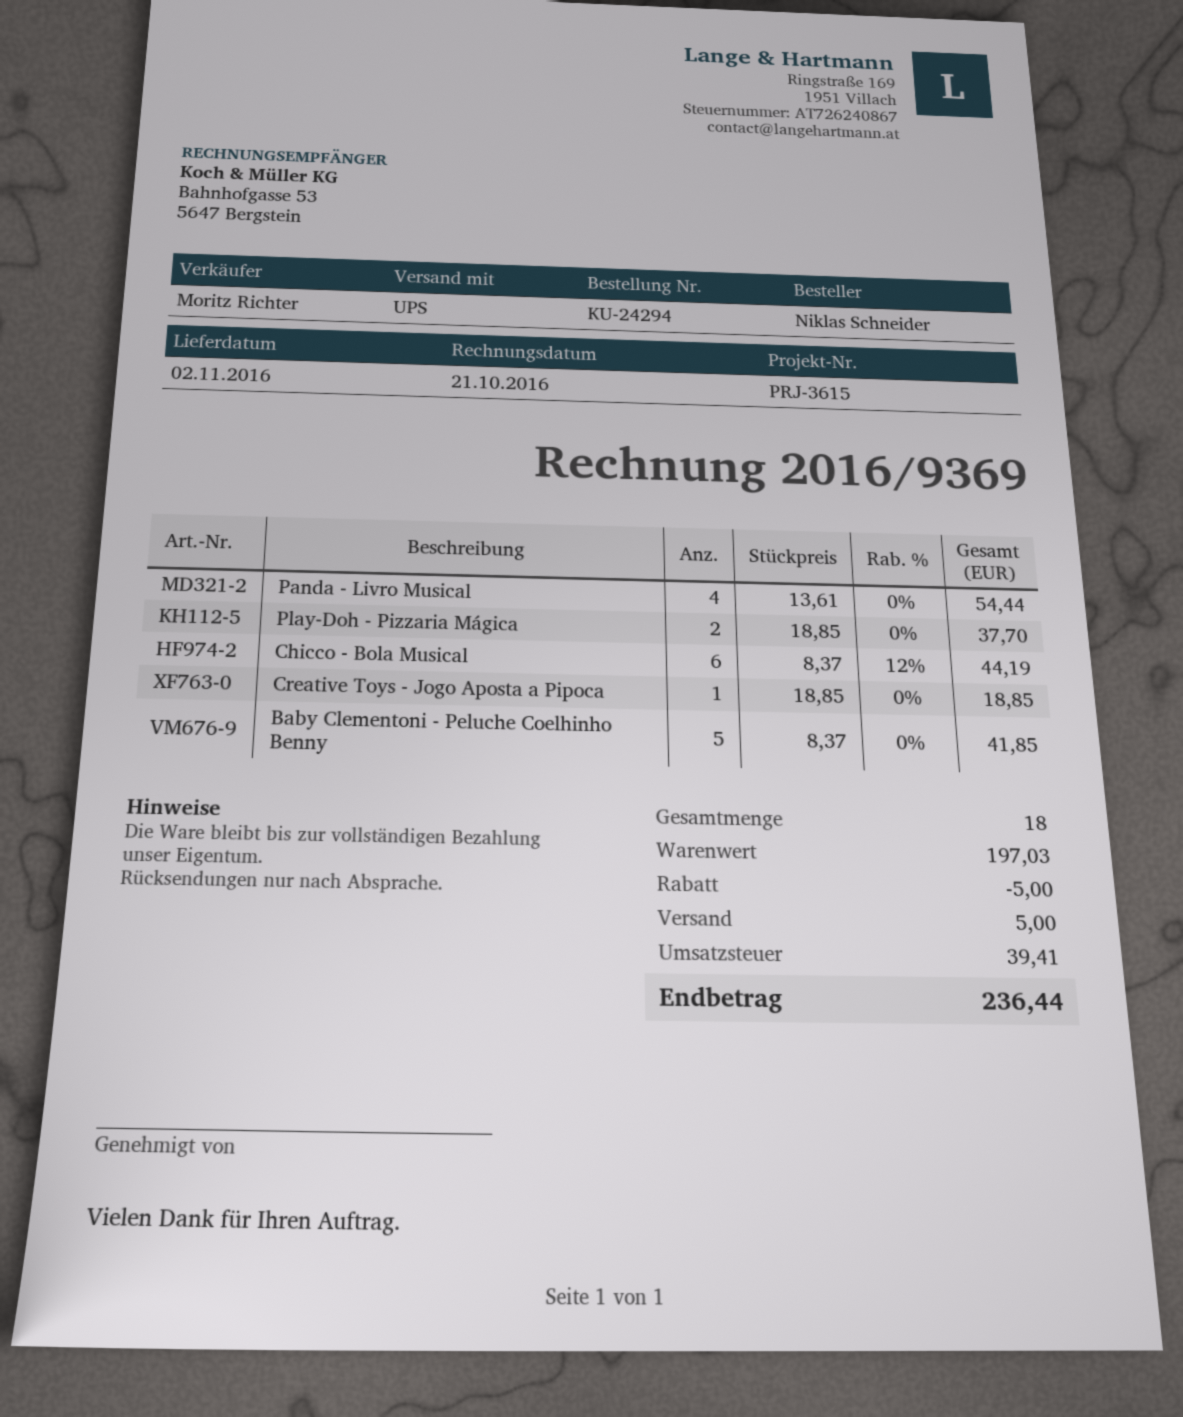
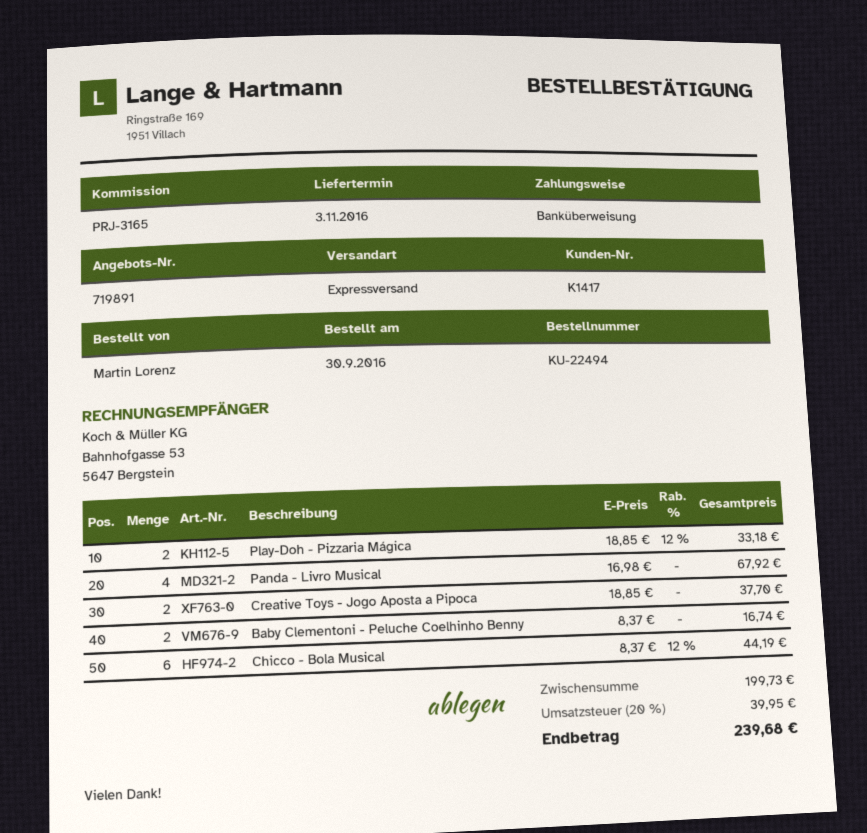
order number: KU-24294 -> KU-22494
delivery date: 2016-11-02 -> 2016-11-03
reference: PRJ-3615 -> PRJ-3165
ordered by: Niklas Schneider -> Martin Lorenz
shipping method: UPS -> express
Panda - Livro Musical: 4 x 13.61 = 54.44 -> 4 x 16.98 = 67.92
Play-Doh - Pizzaria Mágica: 2 x 18.85 = 37.70 -> 2 x 18.85 - 12% = 33.18
Creative Toys - Jogo Aposta a Pipoca: 1 x 18.85 = 18.85 -> 2 x 18.85 = 37.70
Baby Clementoni - Peluche Coelhinho Benny: 5 x 8.37 = 41.85 -> 2 x 8.37 = 16.74
subtotal: 197.03 -> 199.73
discount: 5.00 -> none
shipping: 5.00 -> none
tax: 39.41 -> 39.95
total: 236.44 -> 239.68

